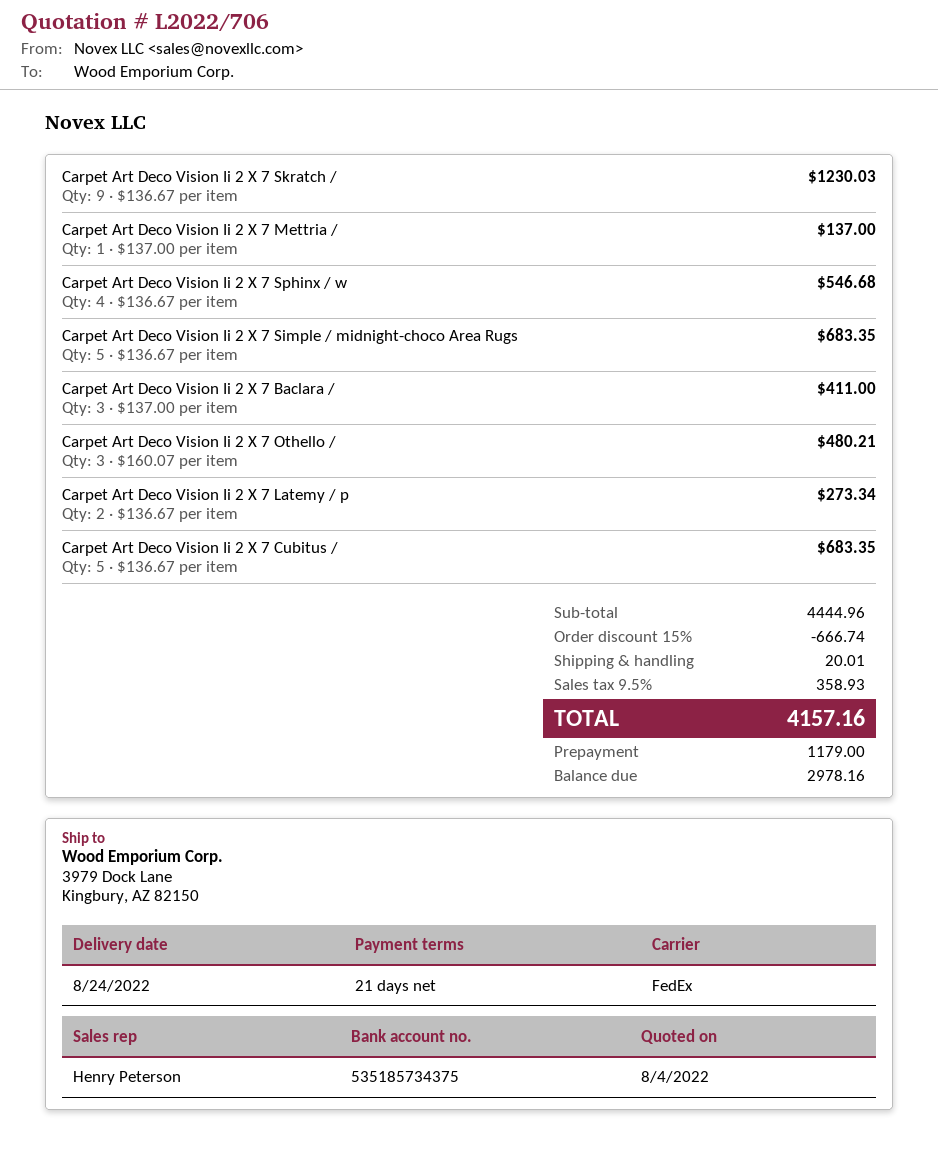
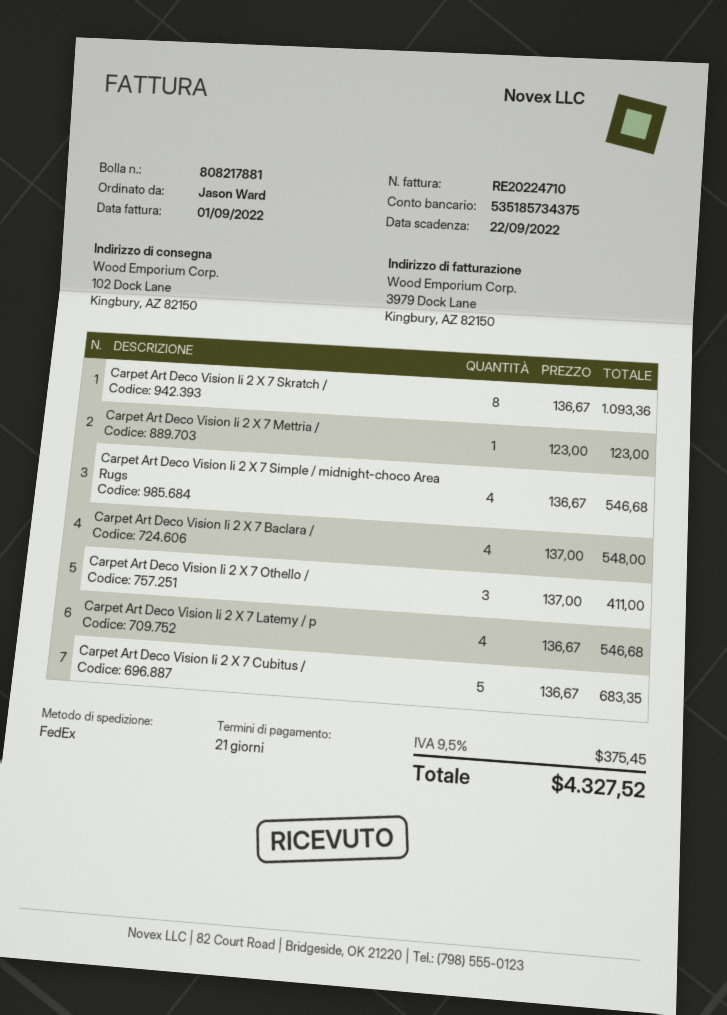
ship to: 3979 Dock Lane, Kingbury, AZ 82150 -> 102 Dock Lane, Kingbury, AZ 82150
Carpet Art Deco Vision Ii 2 X 7 Skratch /: 9 x 136.67 = 1230.03 -> 8 x 136.67 = 1093.36
Carpet Art Deco Vision Ii 2 X 7 Mettria /: 1 x 137.00 = 137.00 -> 1 x 123.00 = 123.00
Carpet Art Deco Vision Ii 2 X 7 Sphinx / w: 4 x 136.67 = 546.68 -> none
Carpet Art Deco Vision Ii 2 X 7 Simple / midnight-choco Area Rugs: 5 x 136.67 = 683.35 -> 4 x 136.67 = 546.68
Carpet Art Deco Vision Ii 2 X 7 Baclara /: 3 x 137.00 = 411.00 -> 4 x 137.00 = 548.00
Carpet Art Deco Vision Ii 2 X 7 Othello /: 3 x 160.07 = 480.21 -> 3 x 137.00 = 411.00
Carpet Art Deco Vision Ii 2 X 7 Latemy / p: 2 x 136.67 = 273.34 -> 4 x 136.67 = 546.68
discount: 15% = 666.74 -> none
shipping: 20.01 -> none
tax: 9.5% = 358.93 -> 9.5% = 375.45
total: 4157.16 -> 4327.52

